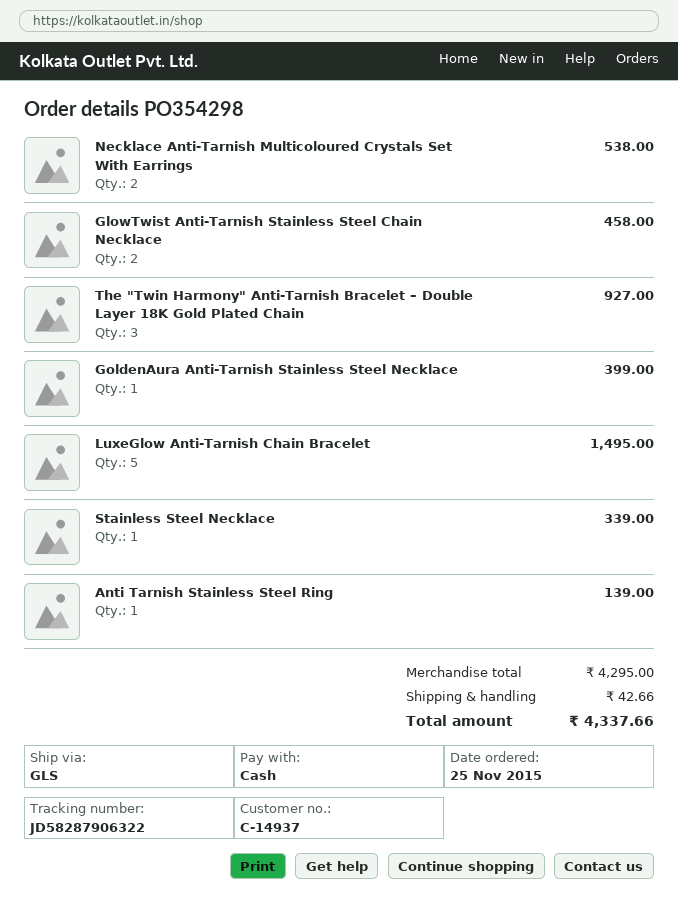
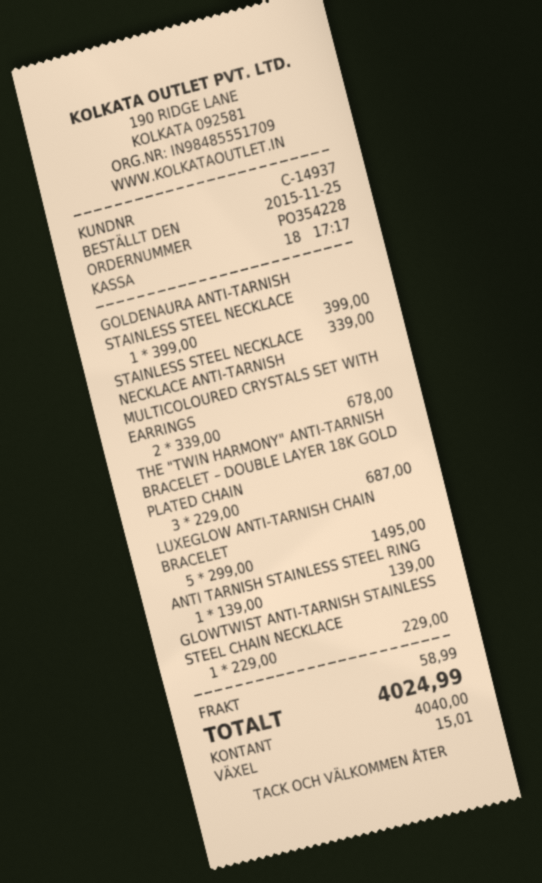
order number: PO354298 -> PO354228
Necklace Anti-Tarnish Multicoloured Crystals Set With Earrings: 2 for 538.00 -> 2 for 678.00
GlowTwist Anti-Tarnish Stainless Steel Chain Necklace: 2 for 458.00 -> 1 for 229.00
The "Twin Harmony" Anti-Tarnish Bracelet – Double Layer 18K Gold Plated Chain: 3 for 927.00 -> 3 for 687.00
shipping: 42.66 -> 58.99
total: 4337.66 -> 4024.99

